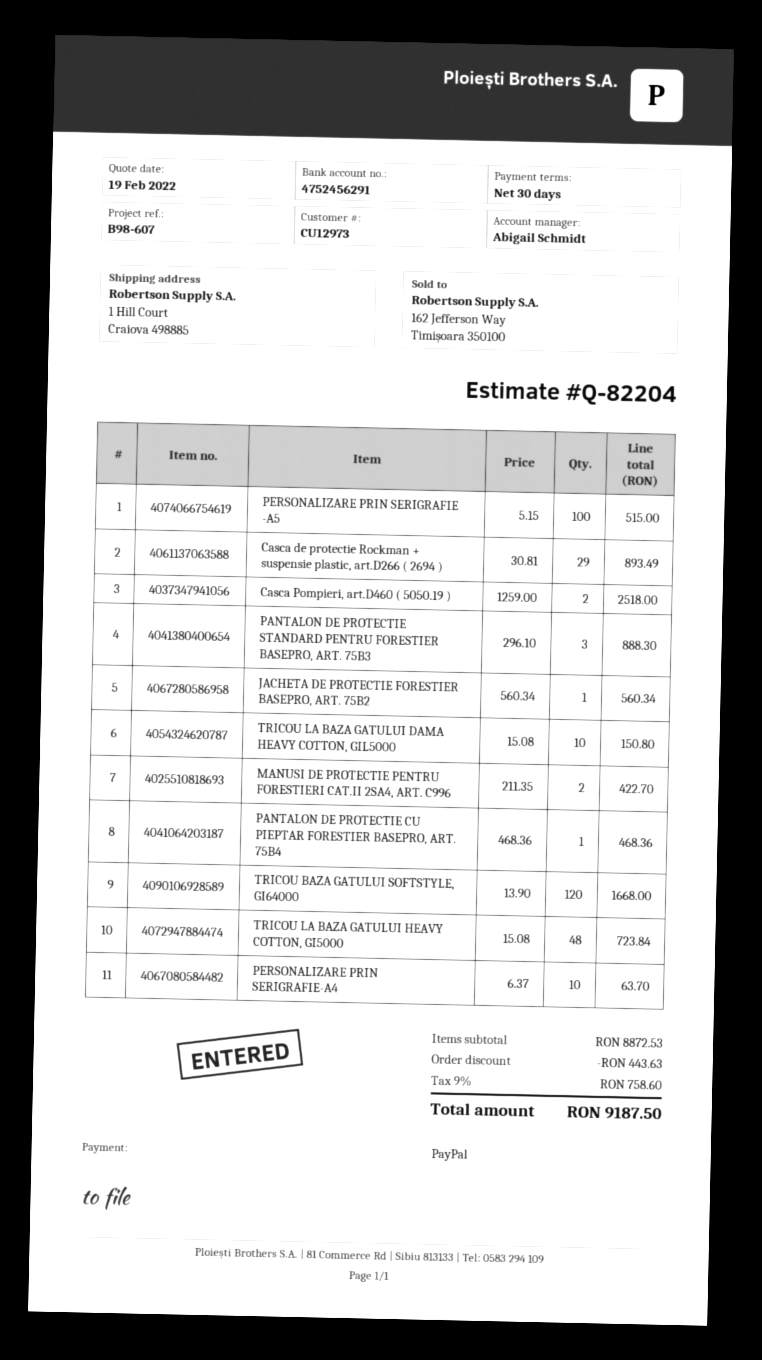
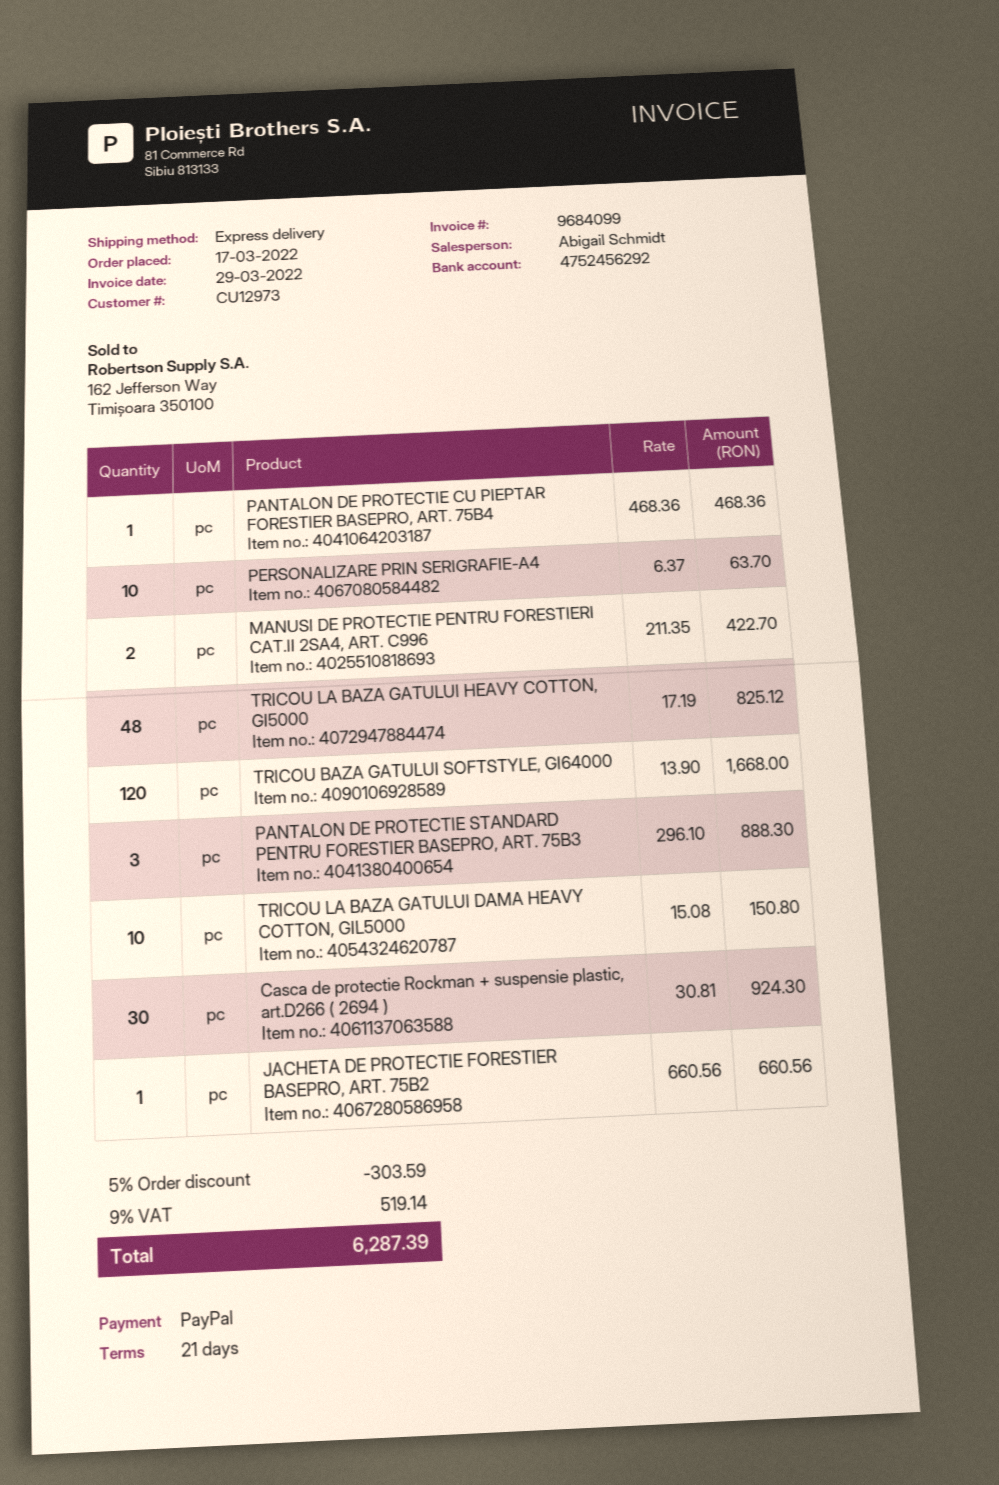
payment terms: 30 days -> 21 days
bank account: 4752456291 -> 4752456292
PERSONALIZARE PRIN SERIGRAFIE -A5: 100 x 5.15 = 515.00 -> none
Casca de protectie Rockman + suspensie plastic, art.D266 ( 2694 ): 29 x 30.81 = 893.49 -> 30 x 30.81 = 924.30
Casca Pompieri, art.D460 ( 5050.19 ): 2 x 1259.00 = 2518.00 -> none
JACHETA DE PROTECTIE FORESTIER BASEPRO, ART. 75B2: 1 x 560.34 = 560.34 -> 1 x 660.56 = 660.56
TRICOU LA BAZA GATULUI HEAVY COTTON, GI5000: 48 x 15.08 = 723.84 -> 48 x 17.19 = 825.12
discount: 443.63 -> 303.59
tax: 9% = 758.60 -> 9% = 519.14
total: 9187.50 -> 6287.39

